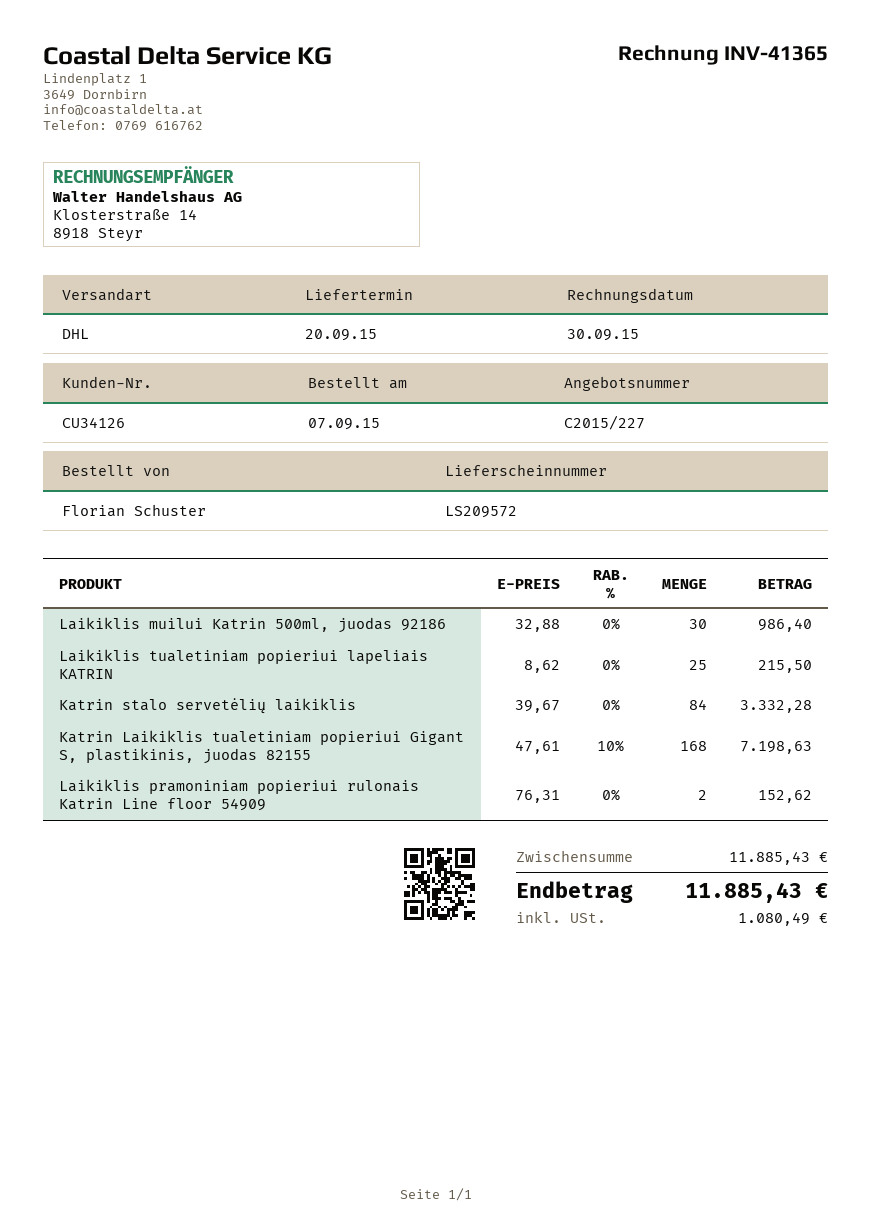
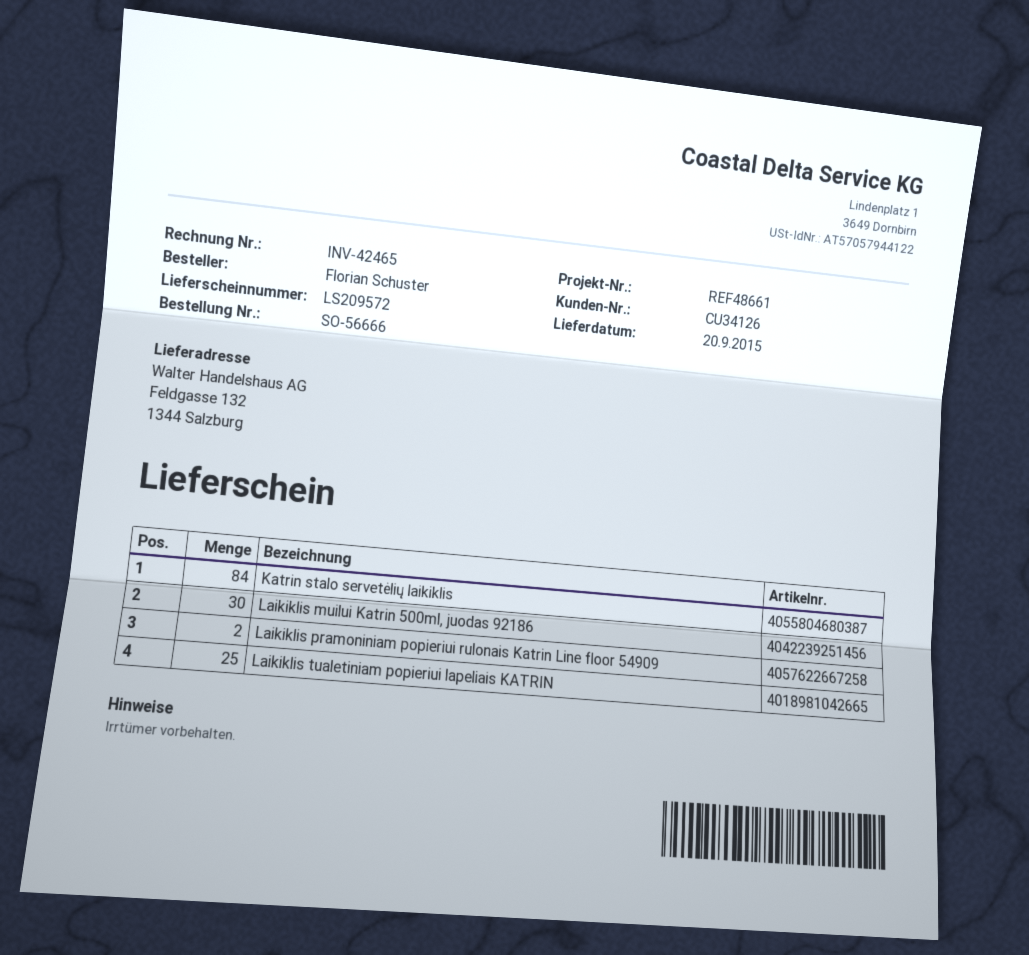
invoice number: INV-41365 -> INV-42465
Katrin Laikiklis tualetiniam popieriui Gigant S, plastikinis, juodas 82155: 168 -> none

